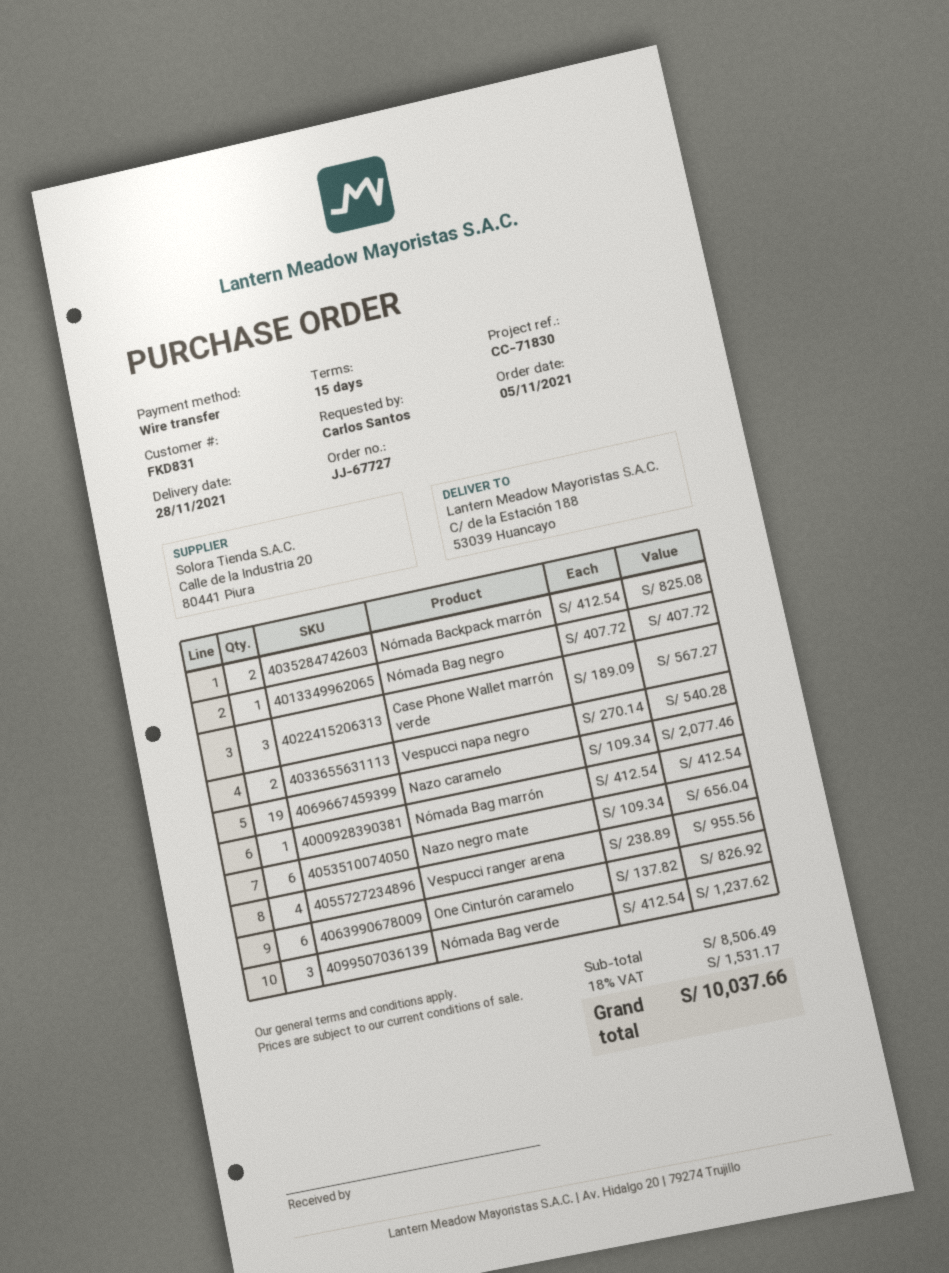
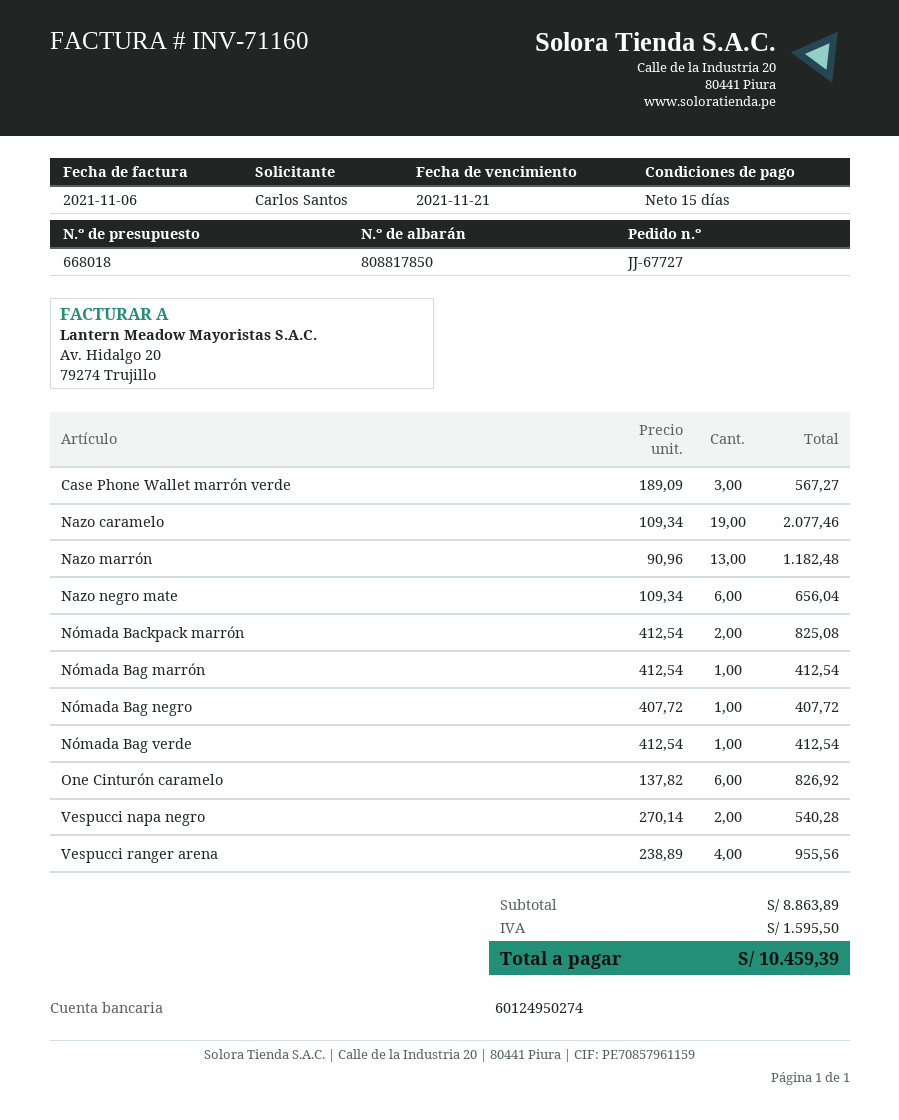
Nómada Bag verde: 3 x 412.54 = 1237.62 -> 1 x 412.54 = 412.54
Nazo marrón: none -> 13 x 90.96 = 1182.48
subtotal: 8506.49 -> 8863.89
tax: 1531.17 -> 1595.50
total: 10037.66 -> 10459.39

